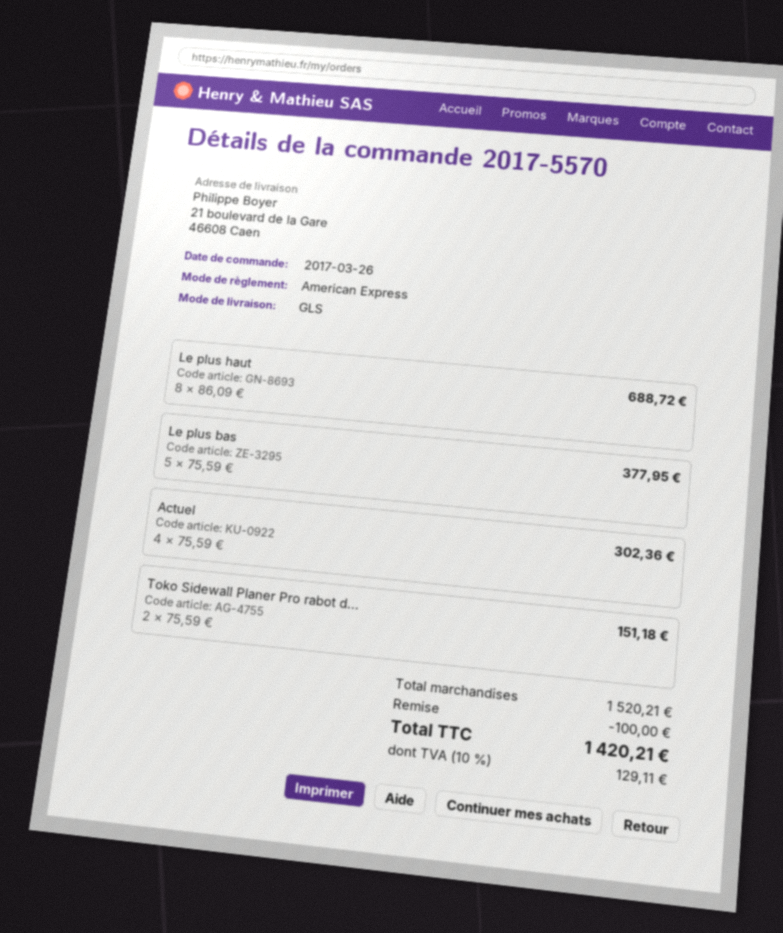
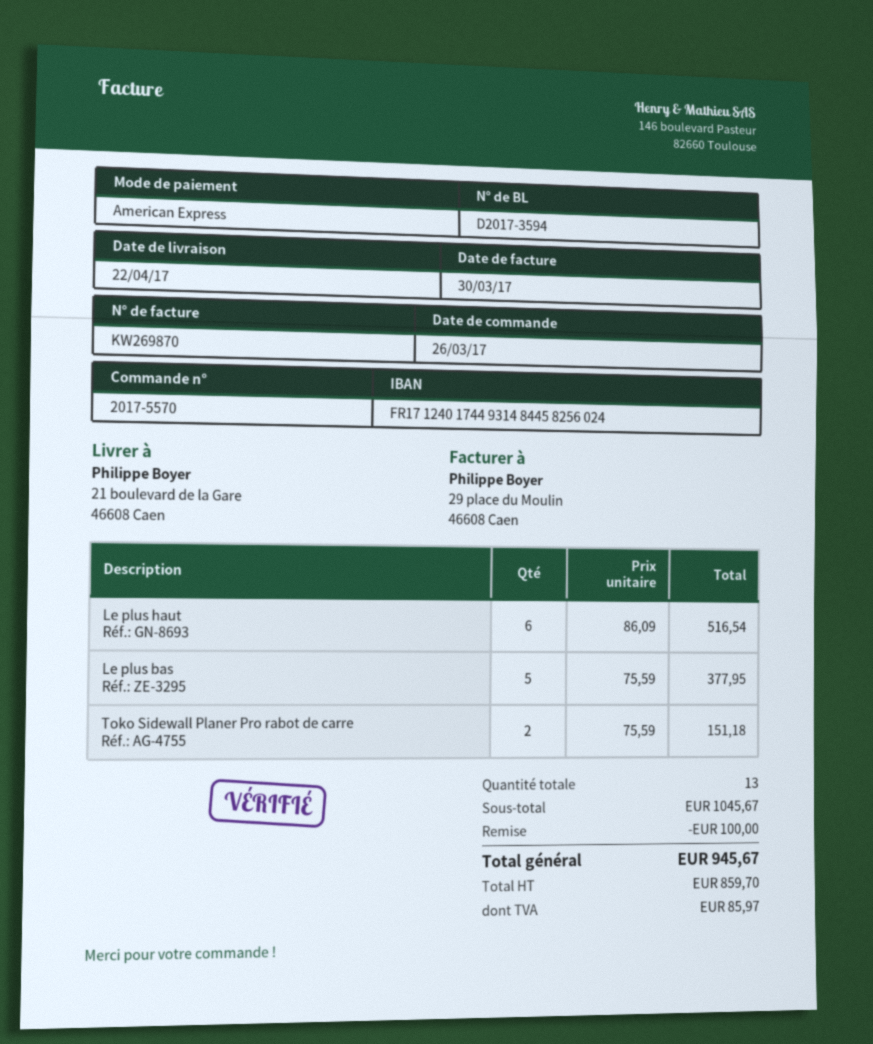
Le plus haut: 8 x 86.09 = 688.72 -> 6 x 86.09 = 516.54
Actuel: 4 x 75.59 = 302.36 -> none
subtotal: 1520.21 -> 1045.67
tax: 129.11 -> 85.97
total: 1420.21 -> 945.67

